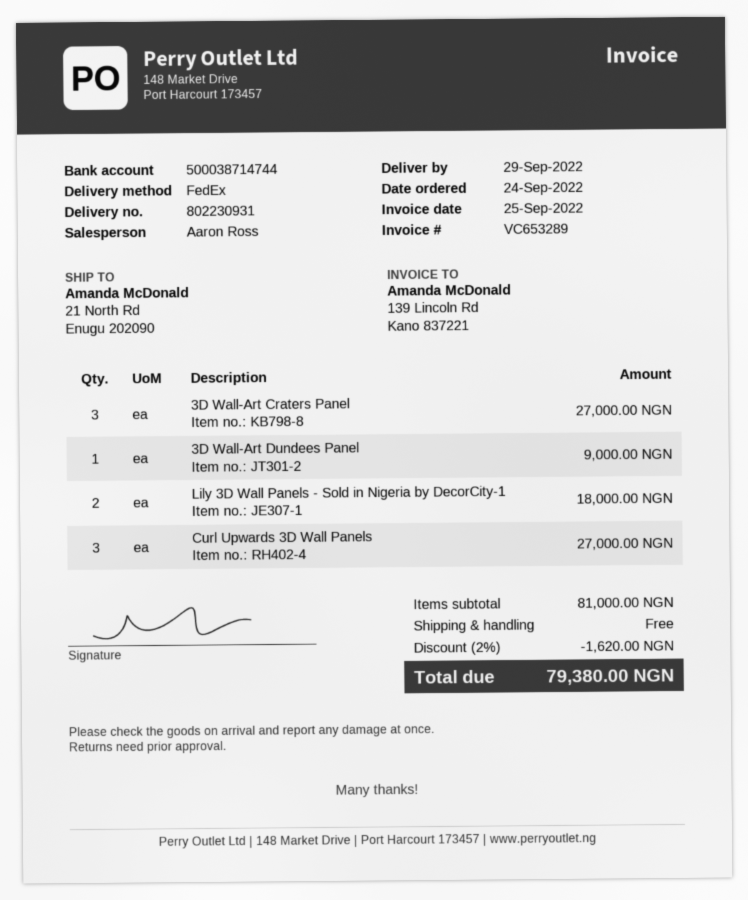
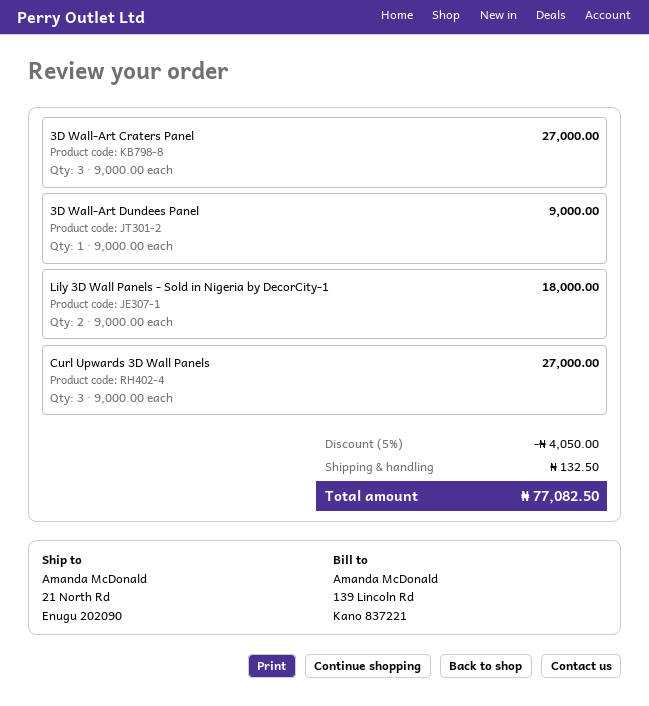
discount: 2% = 1620.00 -> 5% = 4050.00
shipping: 0.00 -> 132.50
total: 79380.00 -> 77082.50

